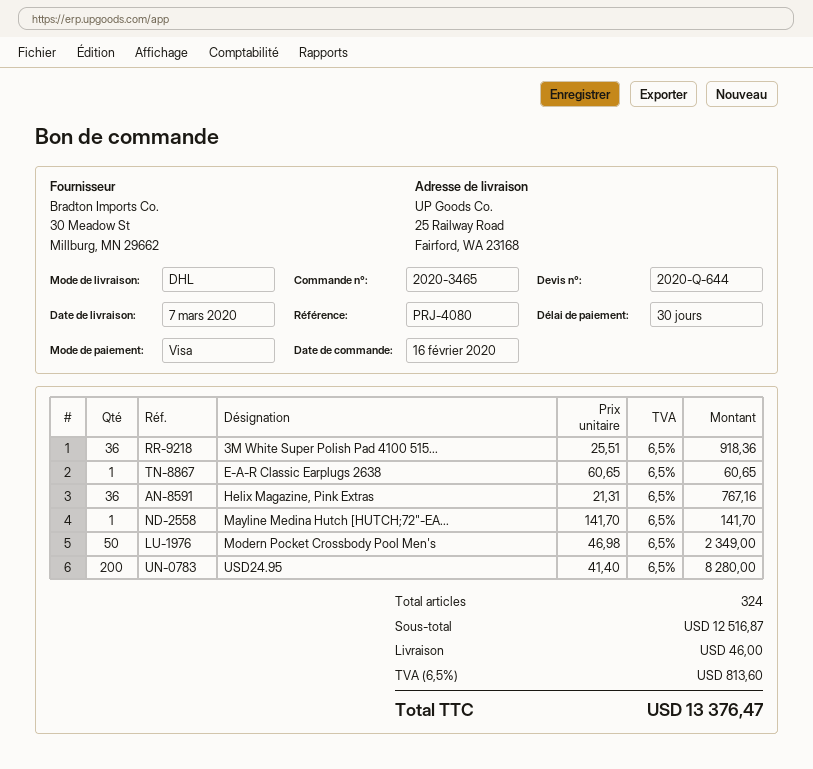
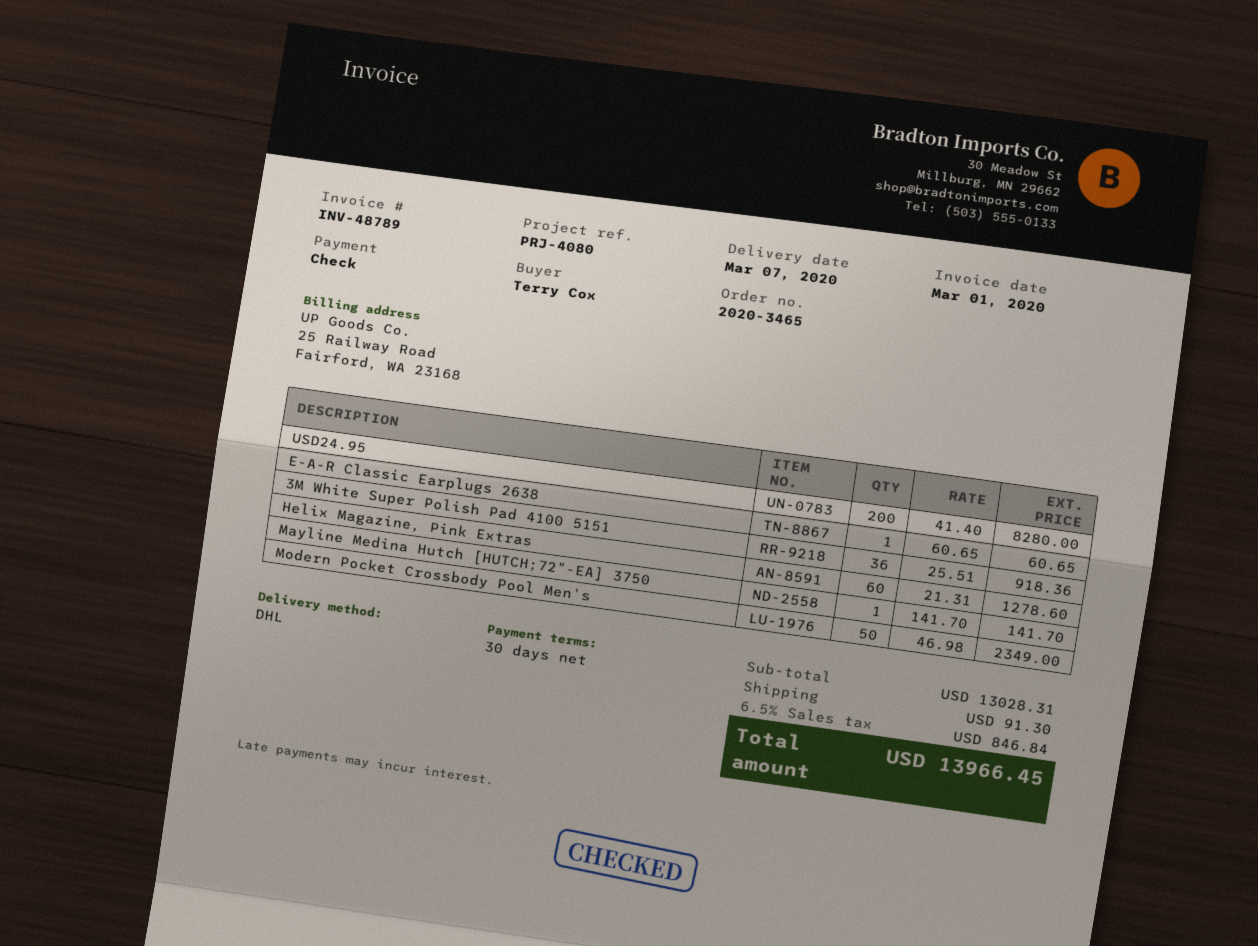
payment method: Visa -> cheque
Helix Magazine, Pink Extras: 36 x 21.31 = 767.16 -> 60 x 21.31 = 1278.60
subtotal: 12516.87 -> 13028.31
shipping: 46.00 -> 91.30
tax: 6.5% = 813.60 -> 6.5% = 846.84
total: 13376.47 -> 13966.45

